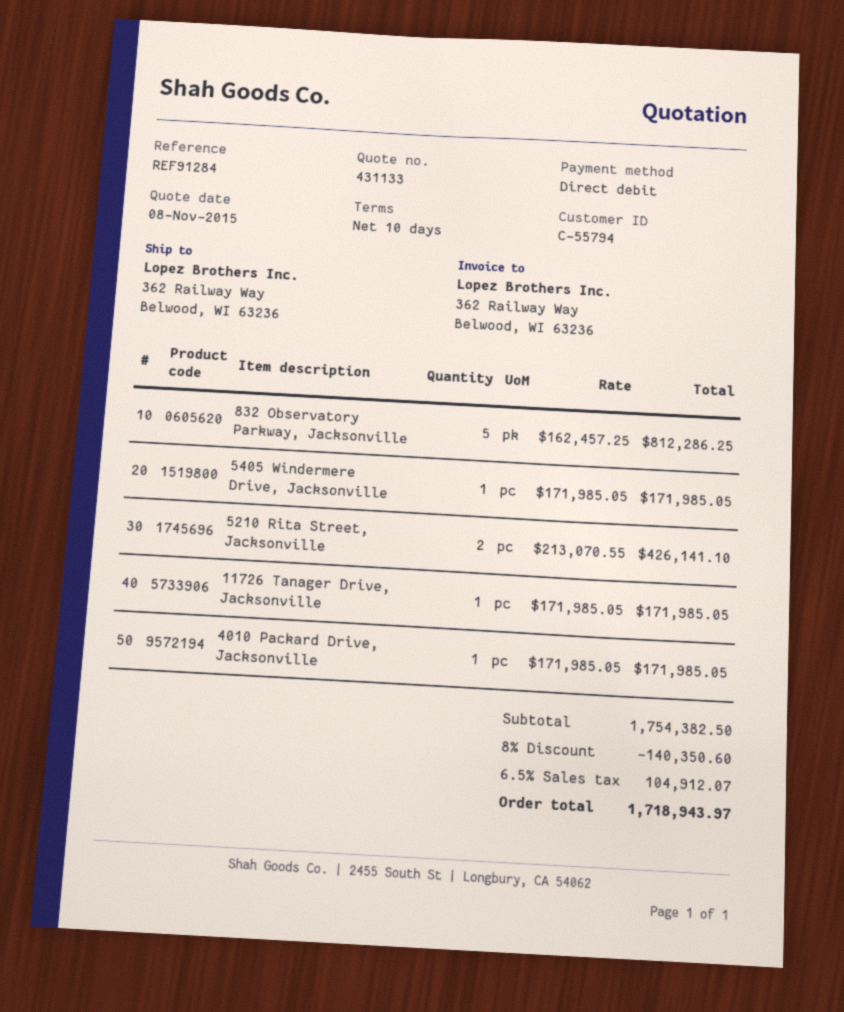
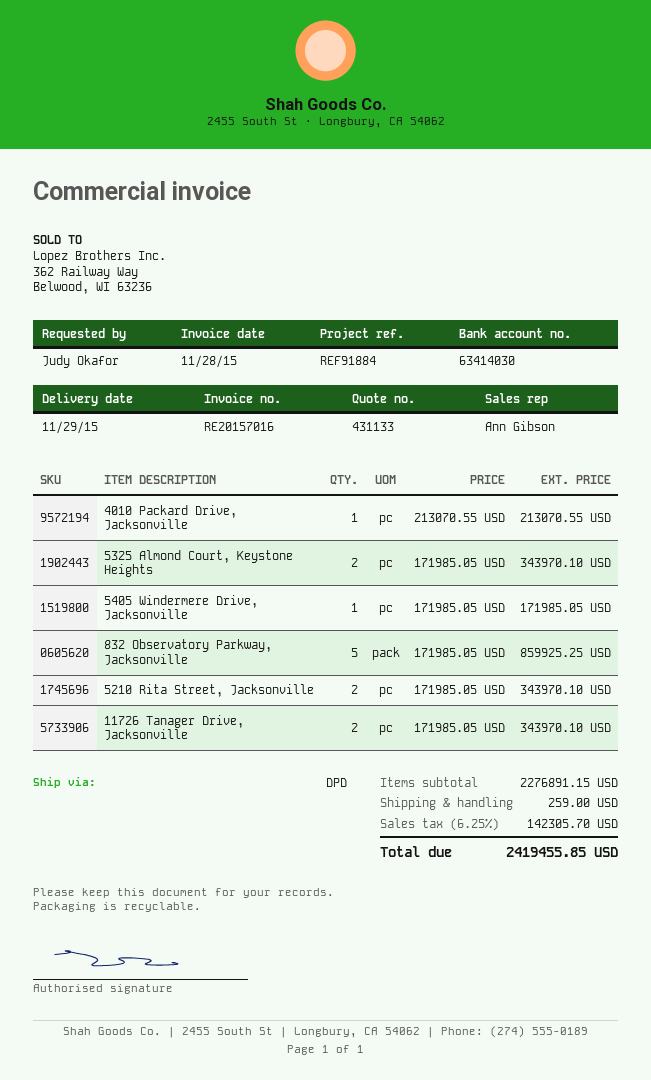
reference: REF91284 -> REF91884
832 Observatory Parkway, Jacksonville: 5 x 162457.25 = 812286.25 -> 5 x 171985.05 = 859925.25
5210 Rita Street, Jacksonville: 2 x 213070.55 = 426141.10 -> 2 x 171985.05 = 343970.10
11726 Tanager Drive, Jacksonville: 1 x 171985.05 = 171985.05 -> 2 x 171985.05 = 343970.10
4010 Packard Drive, Jacksonville: 1 x 171985.05 = 171985.05 -> 1 x 213070.55 = 213070.55
5325 Almond Court, Keystone Heights: none -> 2 x 171985.05 = 343970.10
subtotal: 1754382.50 -> 2276891.15
discount: 8% = 140350.60 -> none
shipping: none -> 259.00
tax: 6.5% = 104912.07 -> 6.25% = 142305.70
total: 1718943.97 -> 2419455.85

